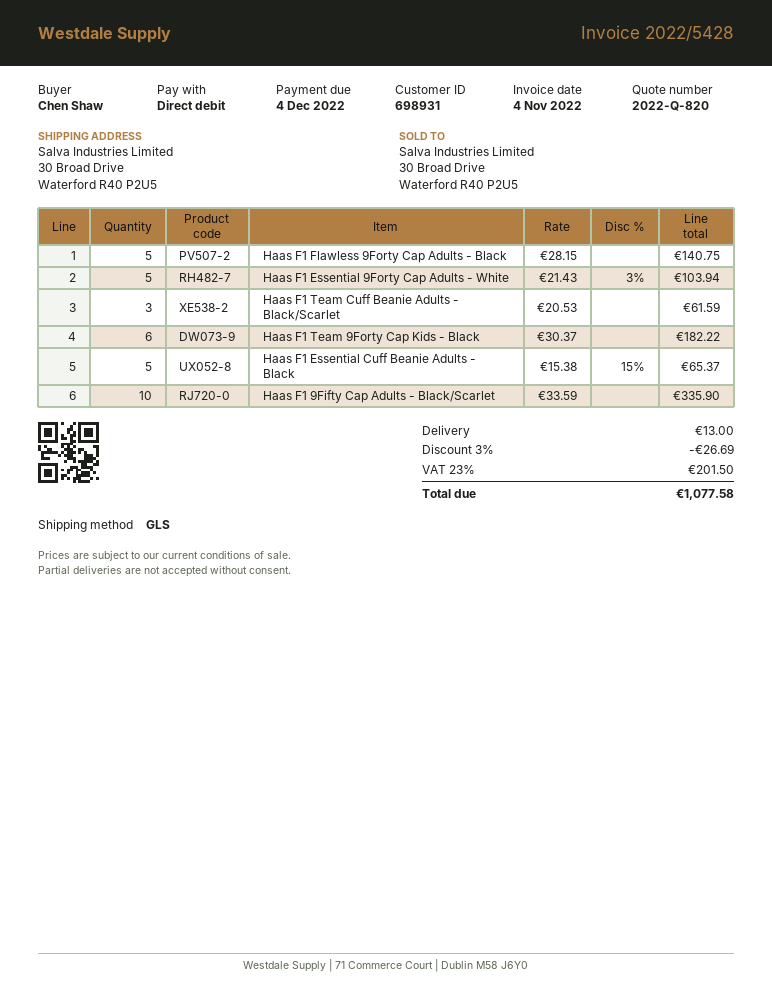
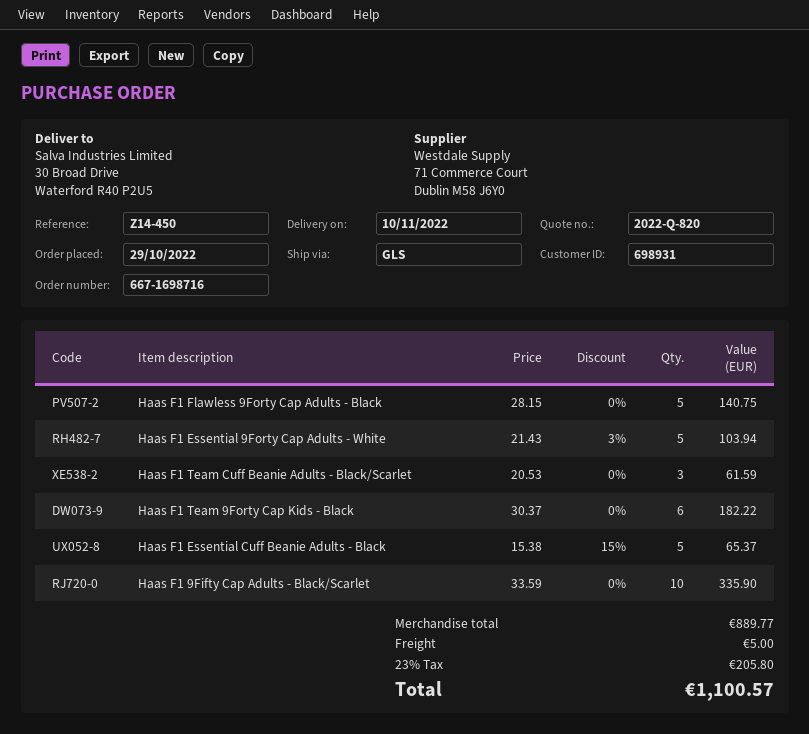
discount: 3% = 26.69 -> none
shipping: 13.00 -> 5.00
tax: 23% = 201.50 -> 23% = 205.80
total: 1077.58 -> 1100.57

